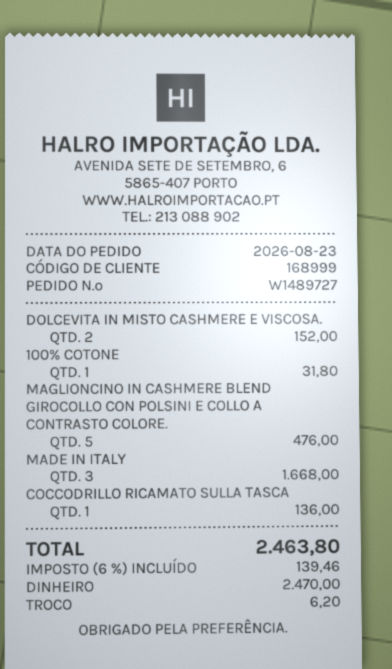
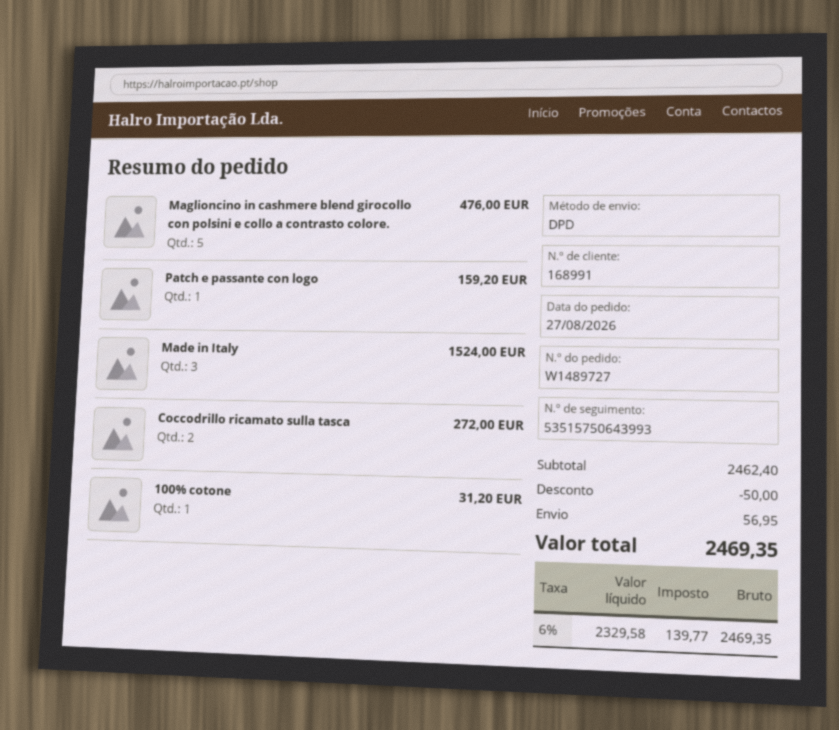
order date: 2026-08-23 -> 2026-08-27
customer number: 168999 -> 168991
DOLCEVITA IN MISTO CASHMERE E VISCOSA.: 2 for 152.00 -> none
100% COTONE: 1 for 31.80 -> 1 for 31.20
MADE IN ITALY: 3 for 1668.00 -> 3 for 1524.00
COCCODRILLO RICAMATO SULLA TASCA: 1 for 136.00 -> 2 for 272.00
Patch e passante con logo: none -> 1 for 159.20
discount: none -> 50.00
shipping: none -> 56.95
tax: 6% = 139.46 -> 6% = 139.77
total: 2463.80 -> 2469.35

